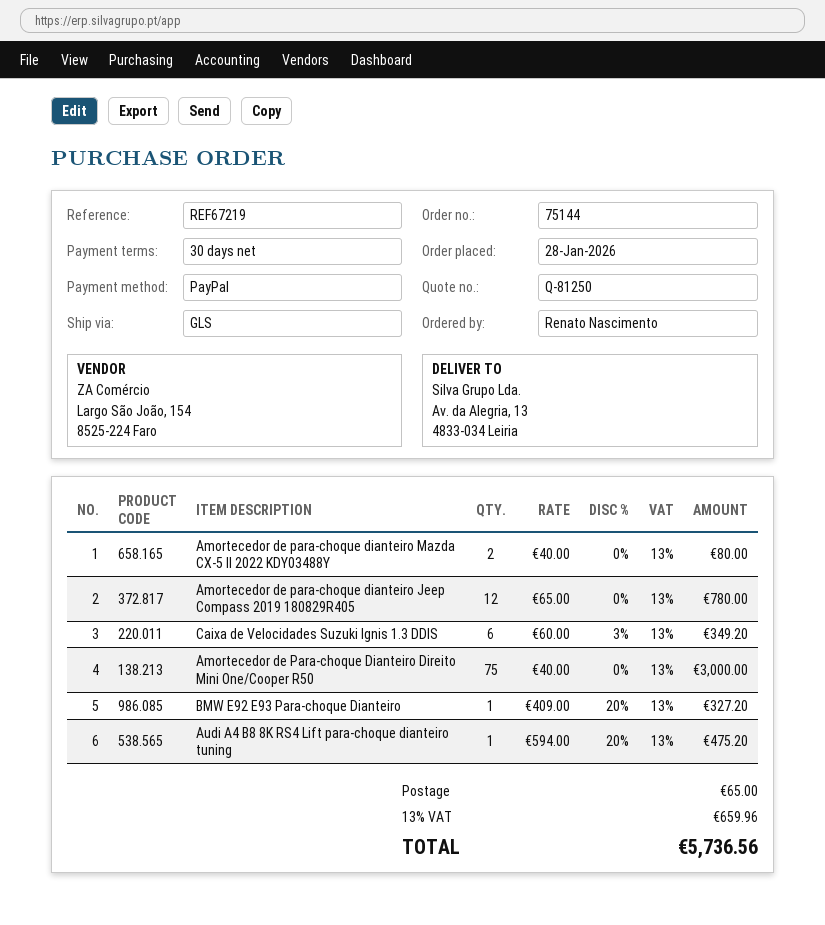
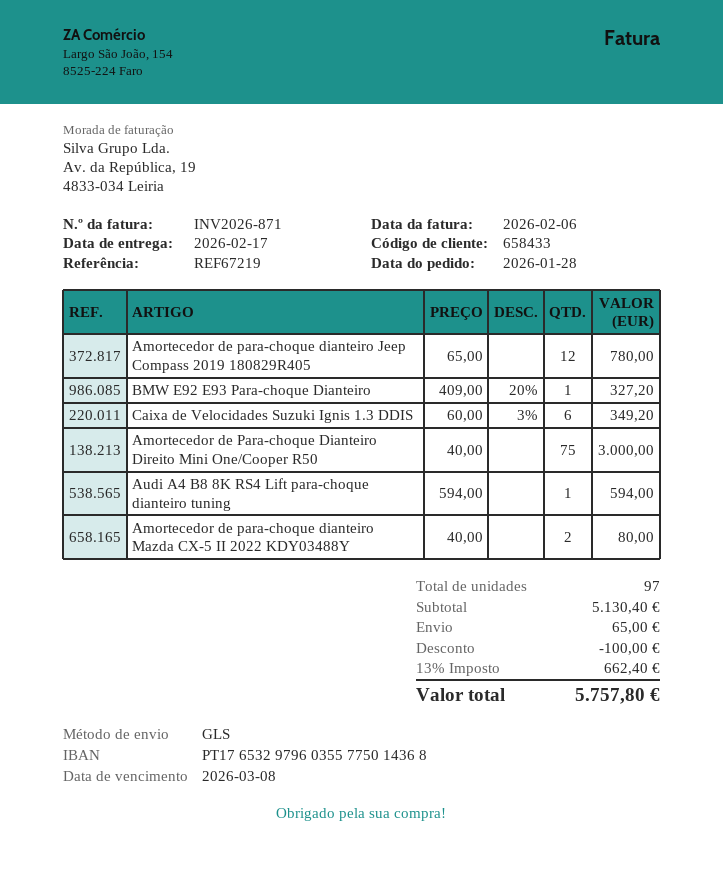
Audi A4 B8 8K RS4 Lift para-choque dianteiro tuning: 1 x 594.00 - 20% = 475.20 -> 1 x 594.00 = 594.00
discount: none -> 100.00
tax: 13% = 659.96 -> 13% = 662.40
total: 5736.56 -> 5757.80

